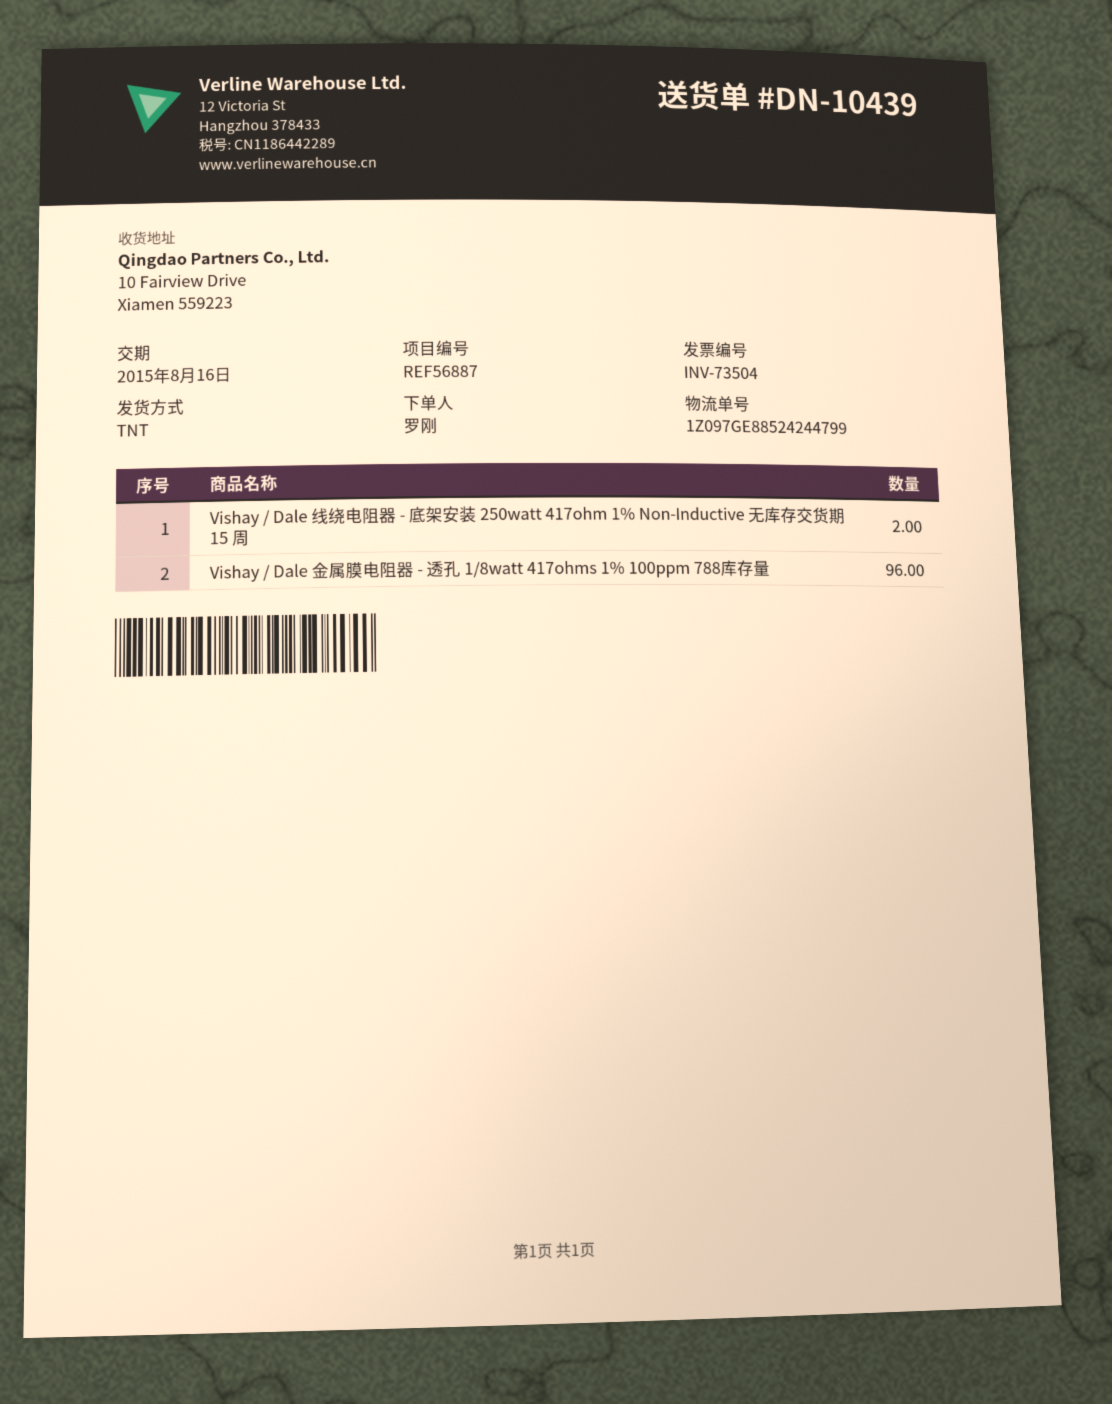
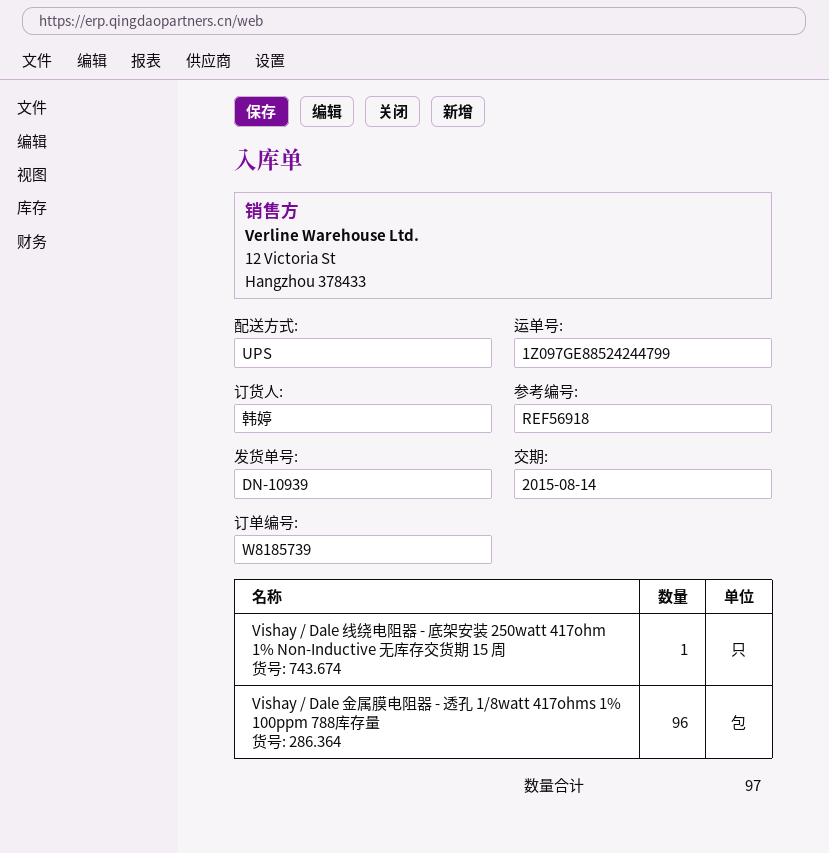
delivery note number: DN-10439 -> DN-10939
delivery date: 2015-08-16 -> 2015-08-14
reference: REF56887 -> REF56918
ordered by: 罗刚 -> 韩婷
shipping method: TNT -> UPS
Vishay / Dale 线绕电阻器 - 底架安装 250watt 417ohm 1% Non-Inductive 无库存交货期 15 周: 2 -> 1

